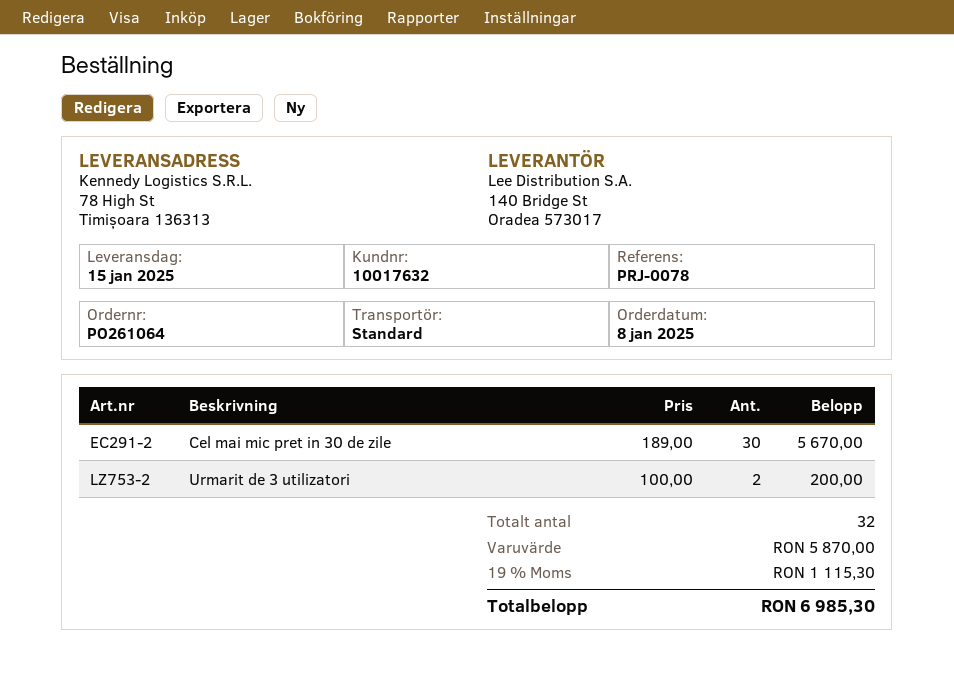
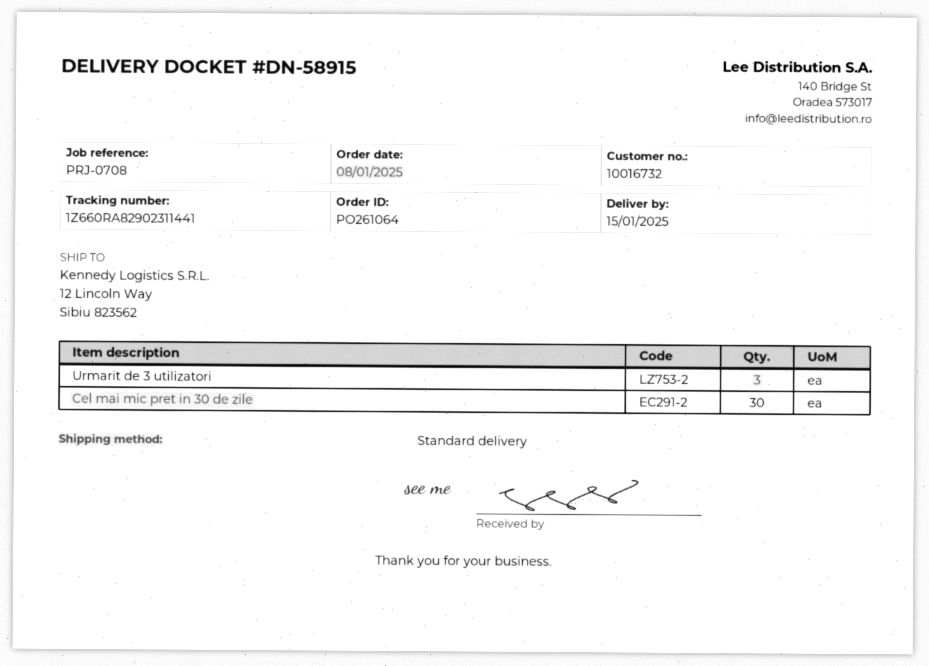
customer number: 10017632 -> 10016732
reference: PRJ-0078 -> PRJ-0708
ship to: 78 High St, Timișoara 136313 -> 12 Lincoln Way, Sibiu 823562
Urmarit de 3 utilizatori: 2 -> 3

